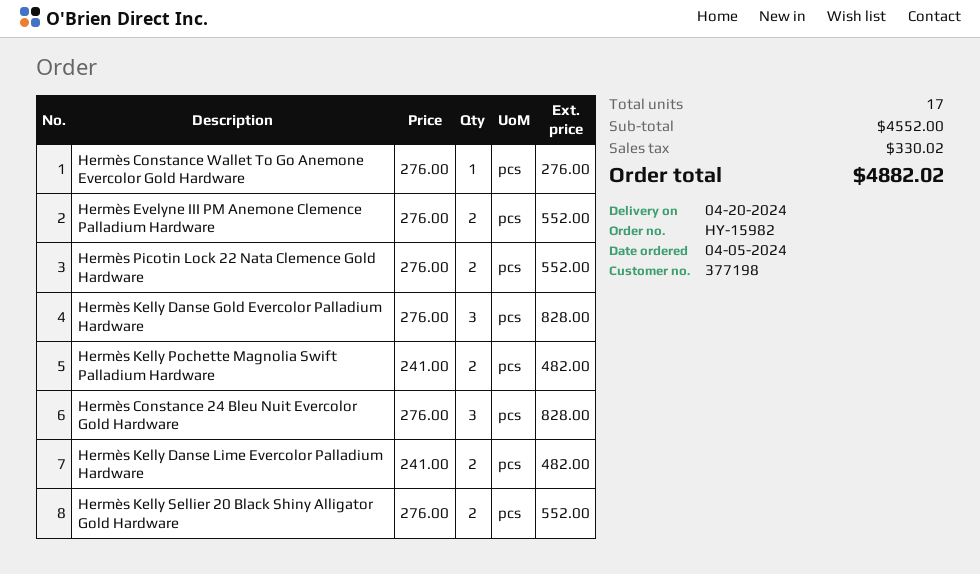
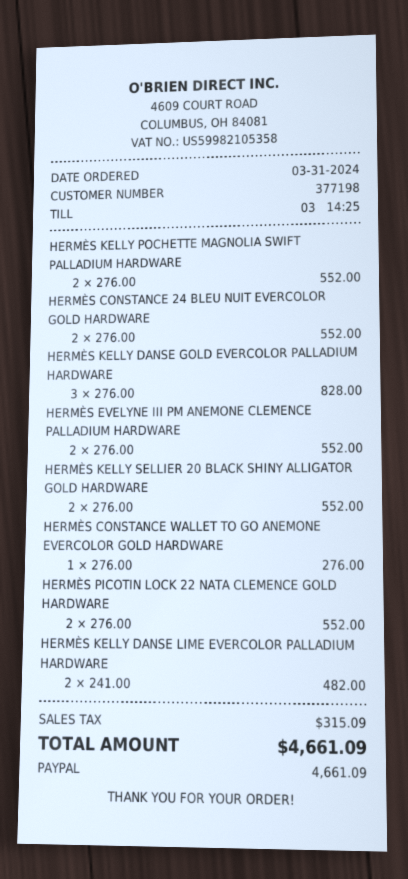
order date: 2024-04-05 -> 2024-03-31
Hermès Kelly Pochette Magnolia Swift Palladium Hardware: 2 x 241.00 = 482.00 -> 2 x 276.00 = 552.00
Hermès Constance 24 Bleu Nuit Evercolor Gold Hardware: 3 x 276.00 = 828.00 -> 2 x 276.00 = 552.00
tax: 330.02 -> 315.09
total: 4882.02 -> 4661.09

